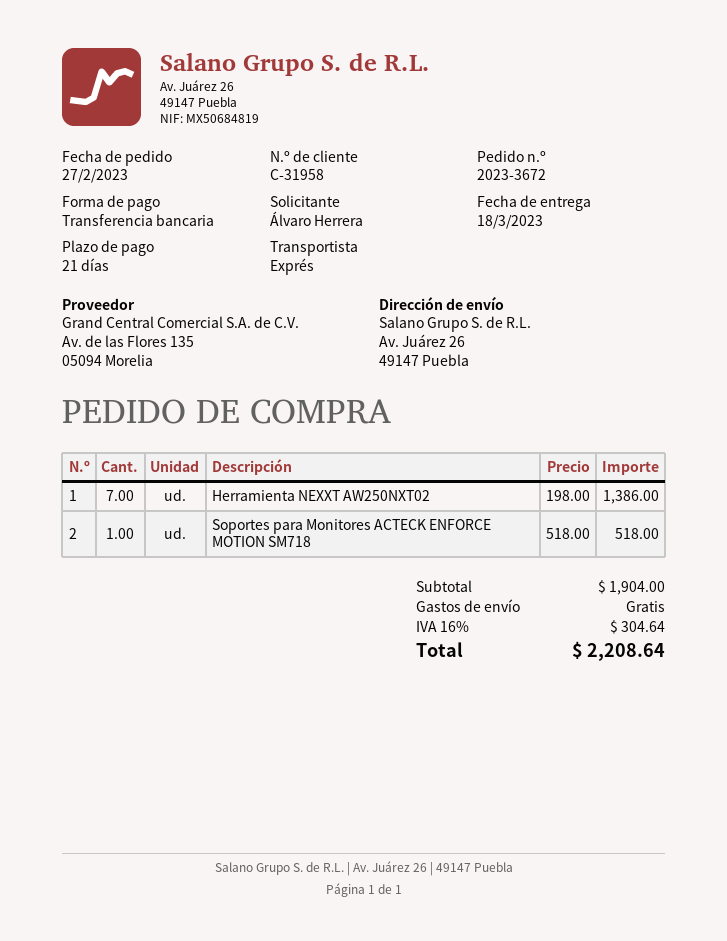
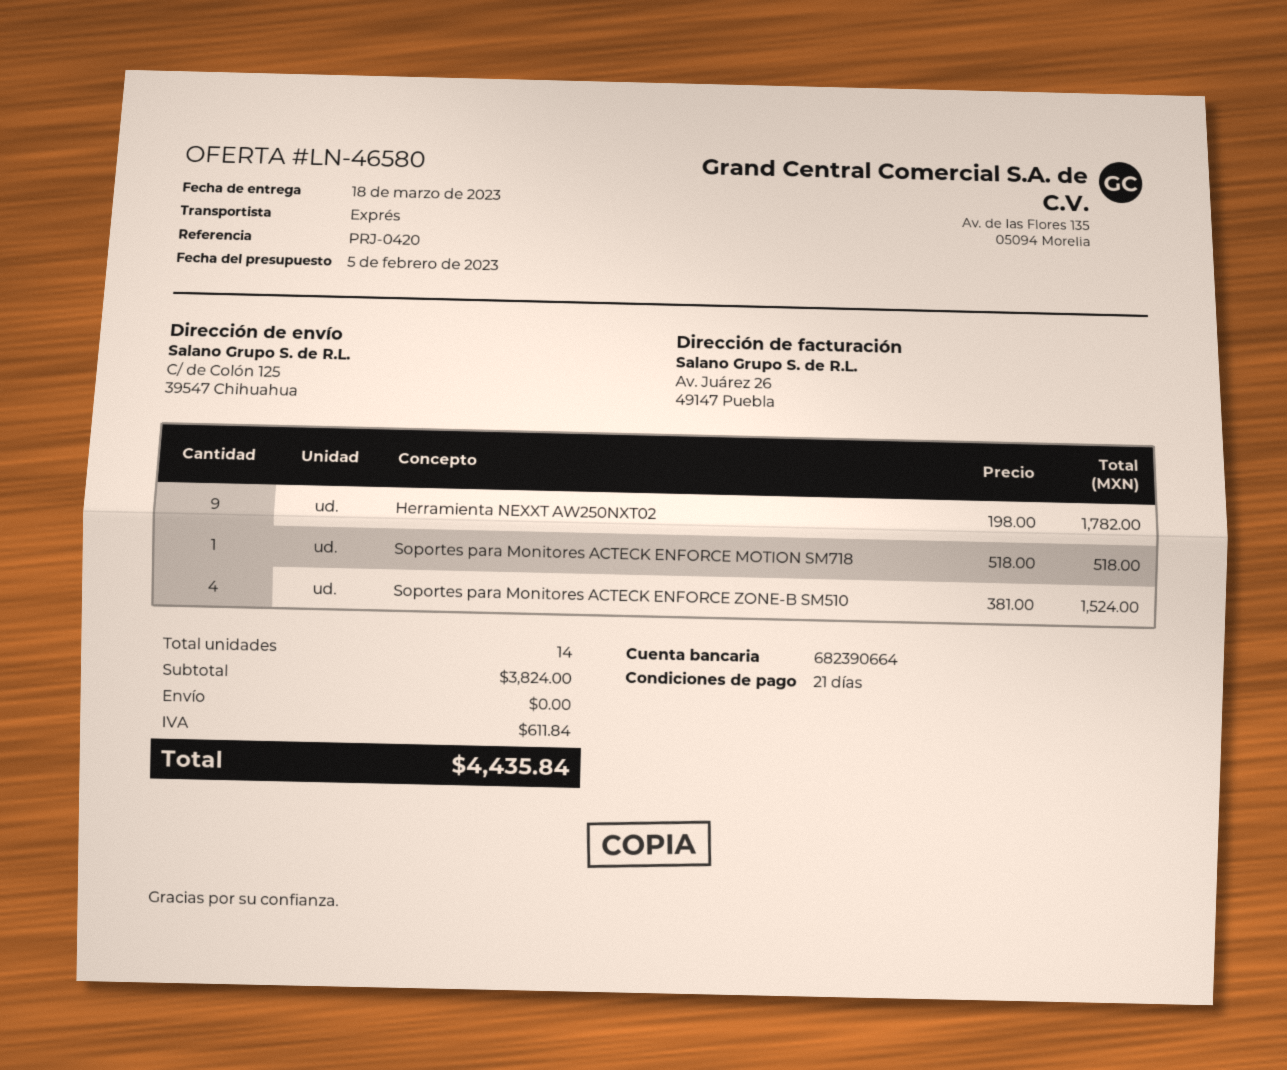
ship to: Av. Juárez 26, 49147 Puebla -> C/ de Colón 125, 39547 Chihuahua
Herramienta NEXXT AW250NXT02: 7 x 198.00 = 1386.00 -> 9 x 198.00 = 1782.00
Soportes para Monitores ACTECK ENFORCE ZONE-B SM510: none -> 4 x 381.00 = 1524.00
subtotal: 1904.00 -> 3824.00
tax: 304.64 -> 611.84
total: 2208.64 -> 4435.84

